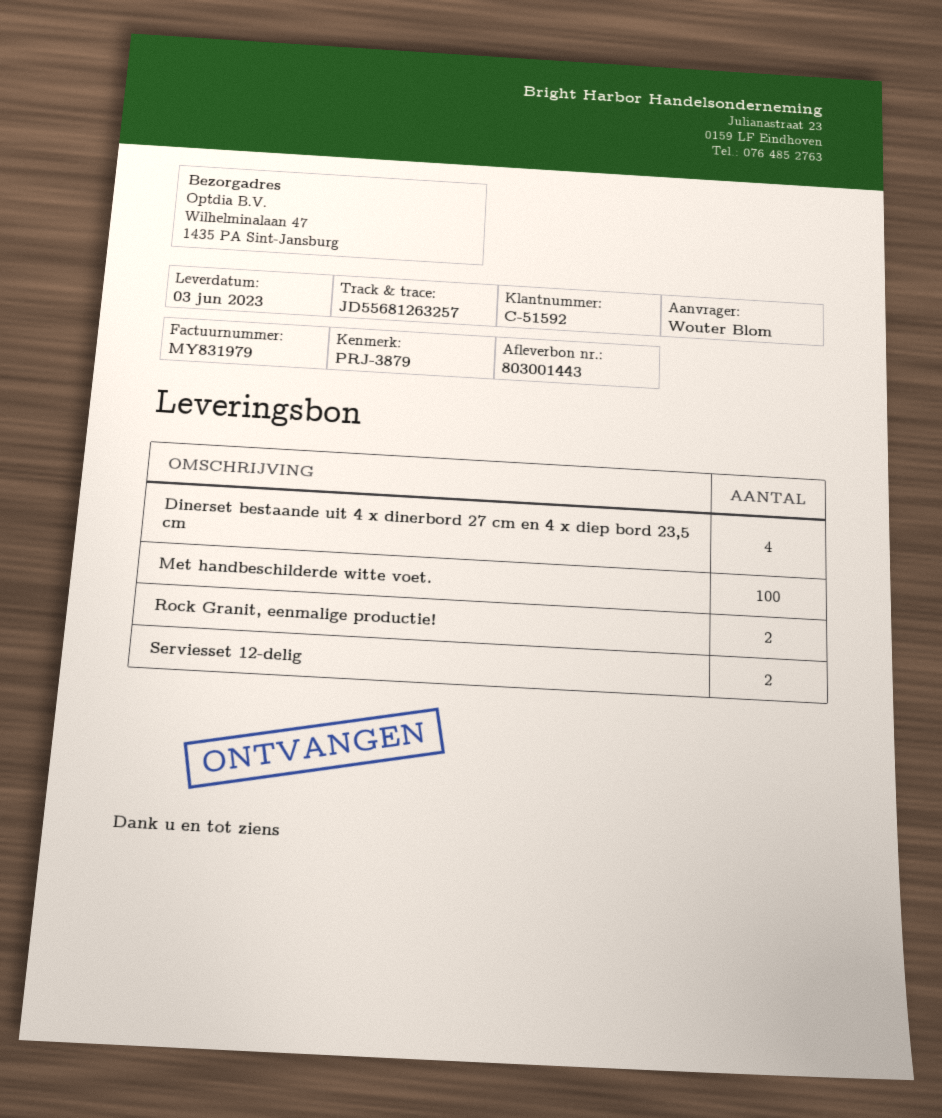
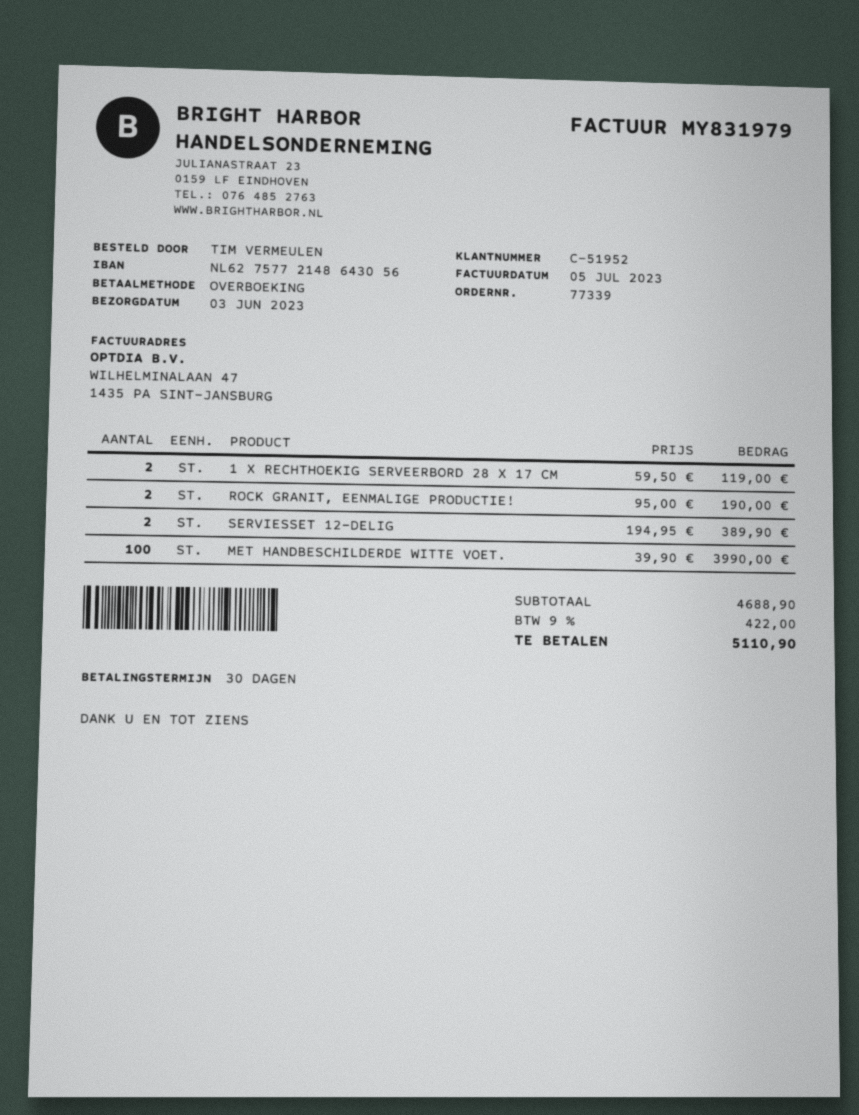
customer number: C-51592 -> C-51952
ordered by: Wouter Blom -> TIM VERMEULEN
Dinerset bestaande uit 4 x dinerbord 27 cm en 4 x diep bord 23,5 cm: 4 -> none
1 X RECHTHOEKIG SERVEERBORD 28 X 17 CM: none -> 2

